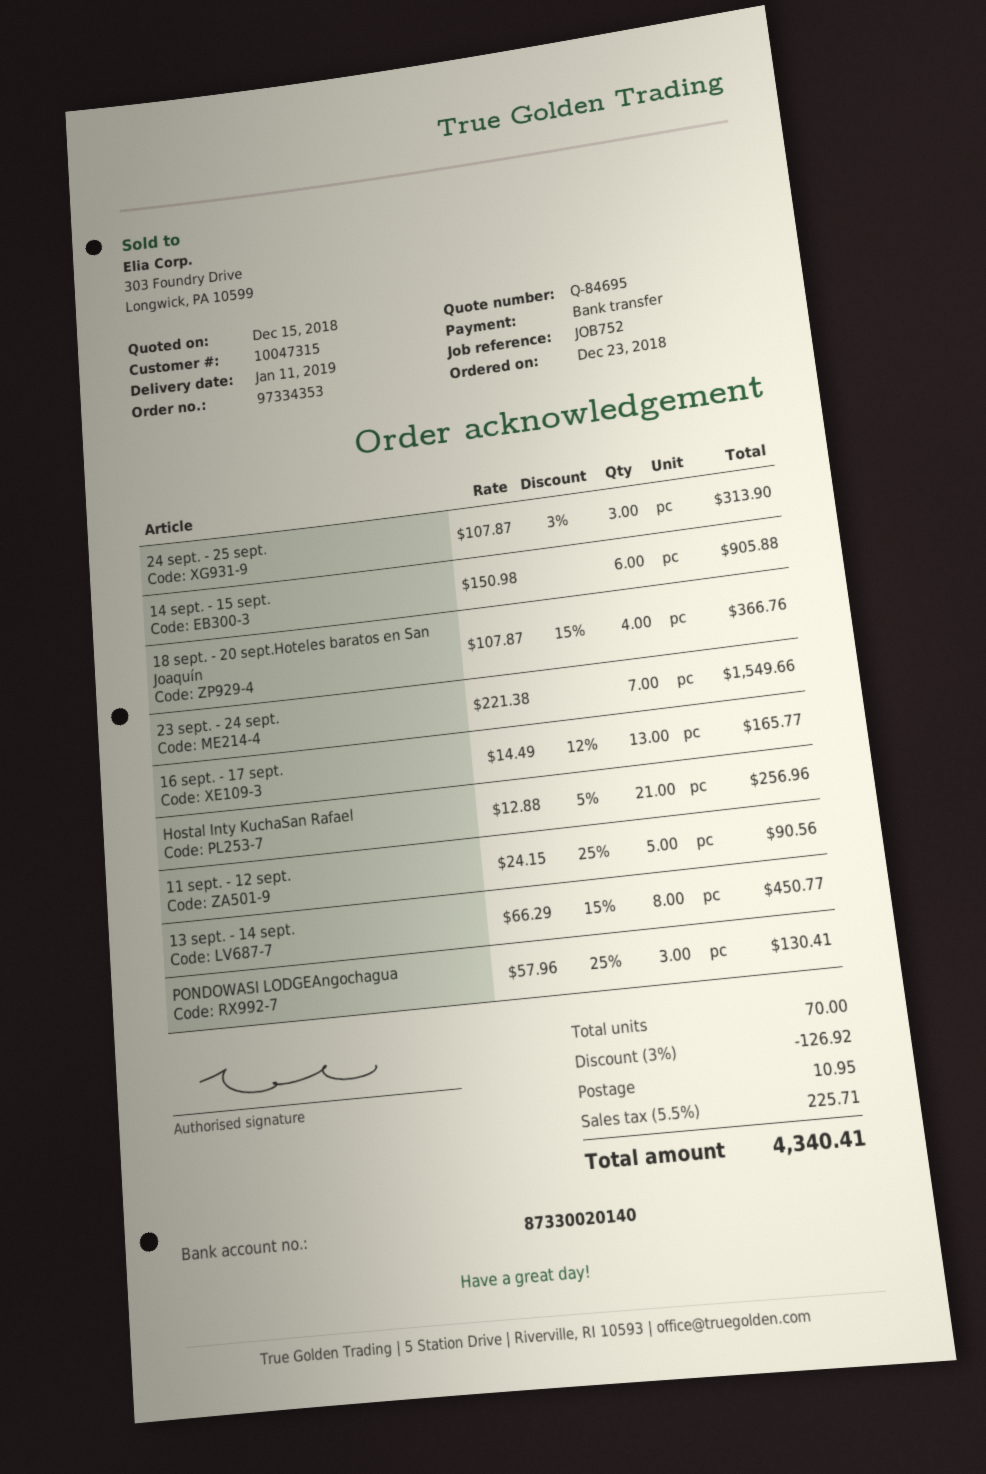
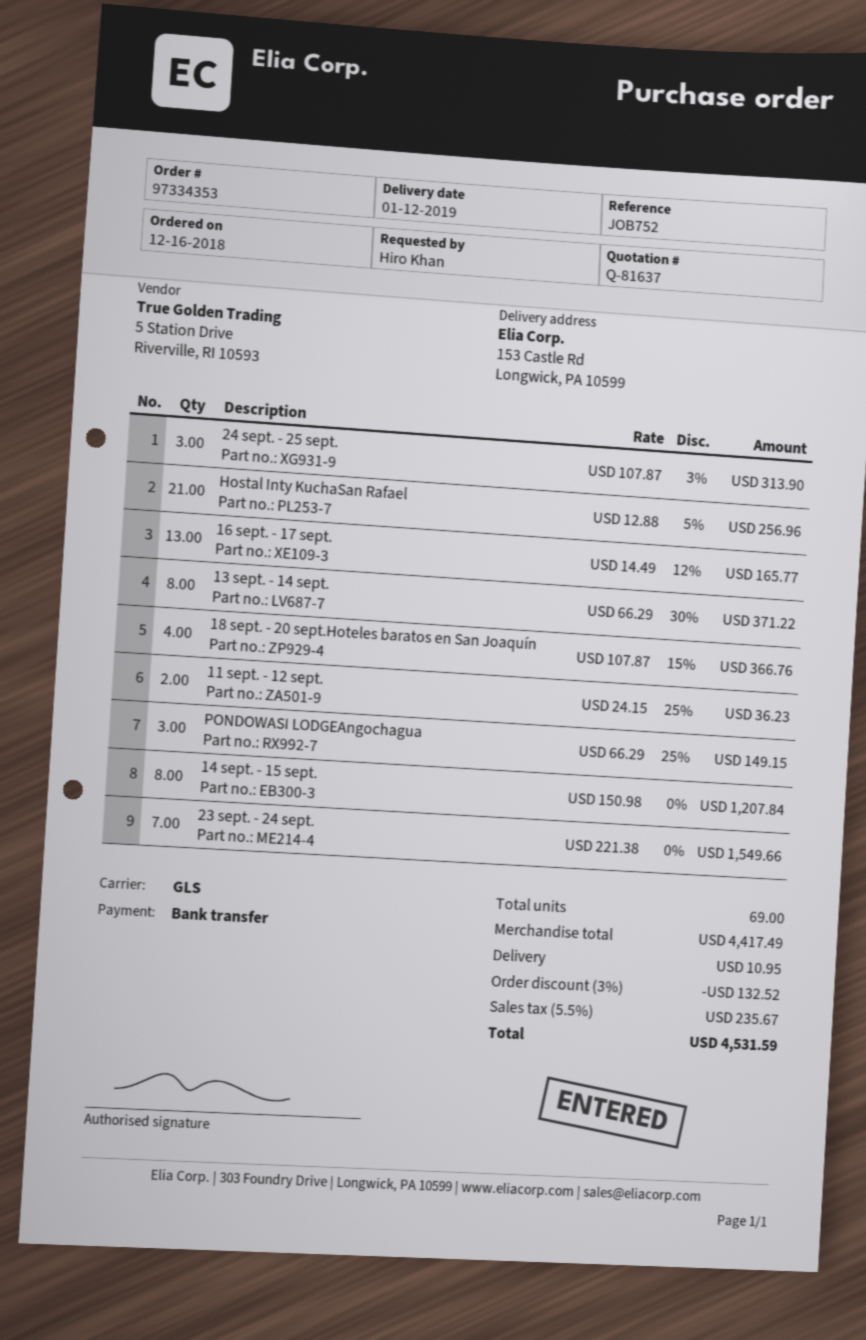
quote number: Q-84695 -> Q-81637
order date: 2018-12-23 -> 2018-12-16
delivery date: 2019-01-11 -> 2019-01-12
14 sept. - 15 sept.: 6 x 150.98 = 905.88 -> 8 x 150.98 = 1207.84
11 sept. - 12 sept.: 5 x 24.15 - 25% = 90.56 -> 2 x 24.15 - 25% = 36.23
13 sept. - 14 sept.: 8 x 66.29 - 15% = 450.77 -> 8 x 66.29 - 30% = 371.22
PONDOWASI LODGEAngochagua: 3 x 57.96 - 25% = 130.41 -> 3 x 66.29 - 25% = 149.15
total quantity: 70 -> 69
discount: 3% = 126.92 -> 3% = 132.52
tax: 5.5% = 225.71 -> 5.5% = 235.67
total: 4340.41 -> 4531.59

